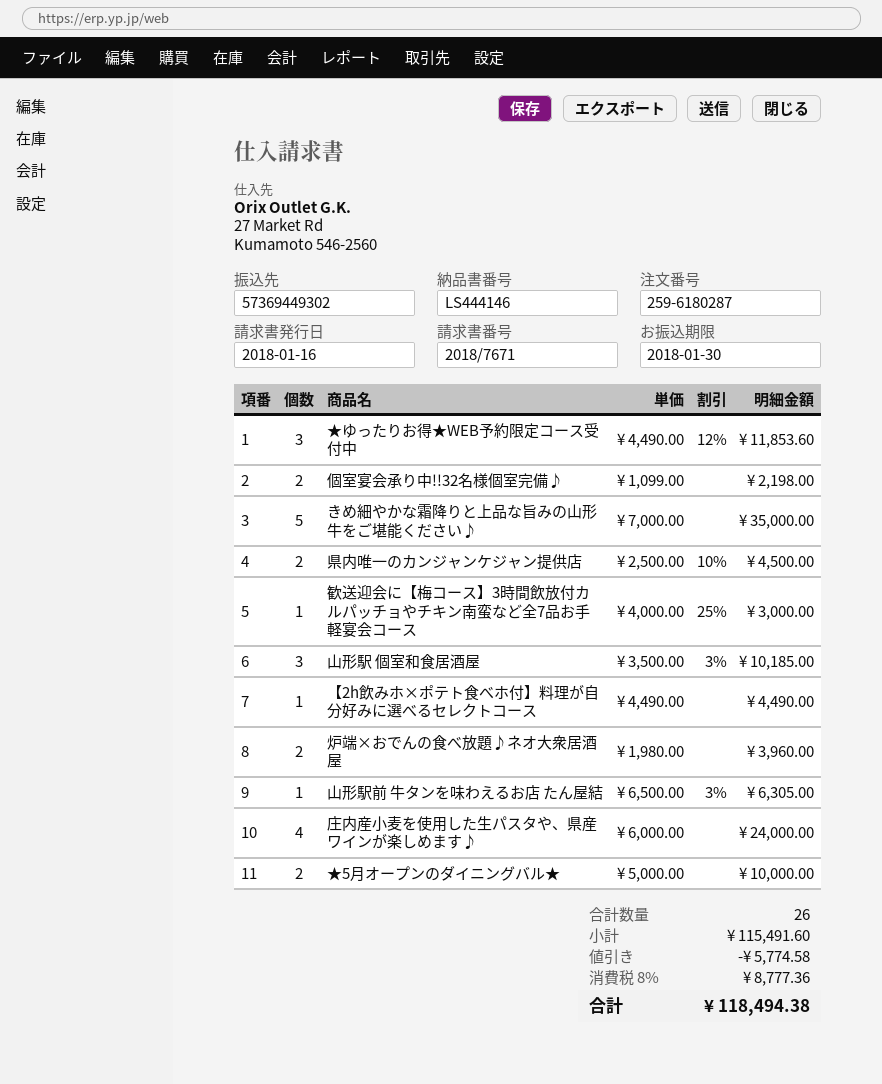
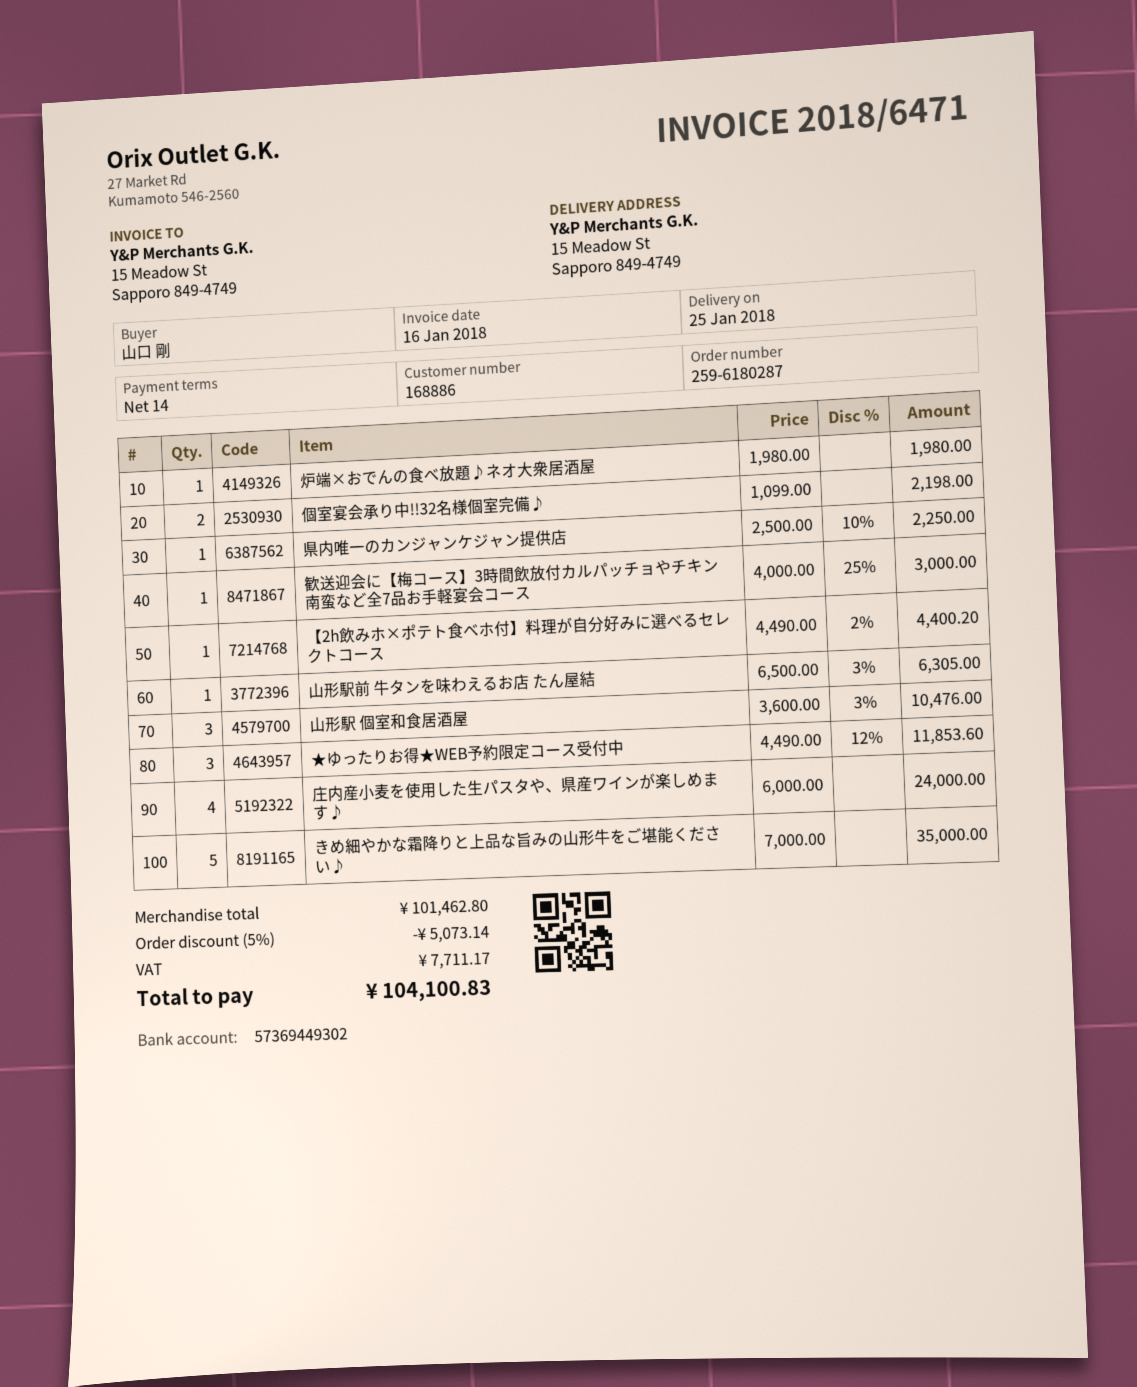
invoice number: 2018/7671 -> 2018/6471
県内唯一のカンジャンケジャン提供店: 2 x 2500.00 - 10% = 4500.00 -> 1 x 2500.00 - 10% = 2250.00
山形駅 個室和食居酒屋: 3 x 3500.00 - 3% = 10185.00 -> 3 x 3600.00 - 3% = 10476.00
【2h飲みホ×ポテト食べホ付】料理が自分好みに選べるセレクトコース: 1 x 4490.00 = 4490.00 -> 1 x 4490.00 - 2% = 4400.20
炉端×おでんの食べ放題♪ネオ大衆居酒屋: 2 x 1980.00 = 3960.00 -> 1 x 1980.00 = 1980.00
★5月オープンのダイニングバル★: 2 x 5000.00 = 10000.00 -> none
subtotal: 115491.60 -> 101462.80
discount: 5774.58 -> 5073.14
tax: 8777.36 -> 7711.17
total: 118494.38 -> 104100.83

